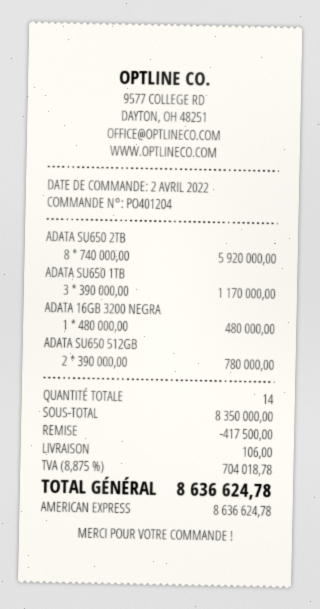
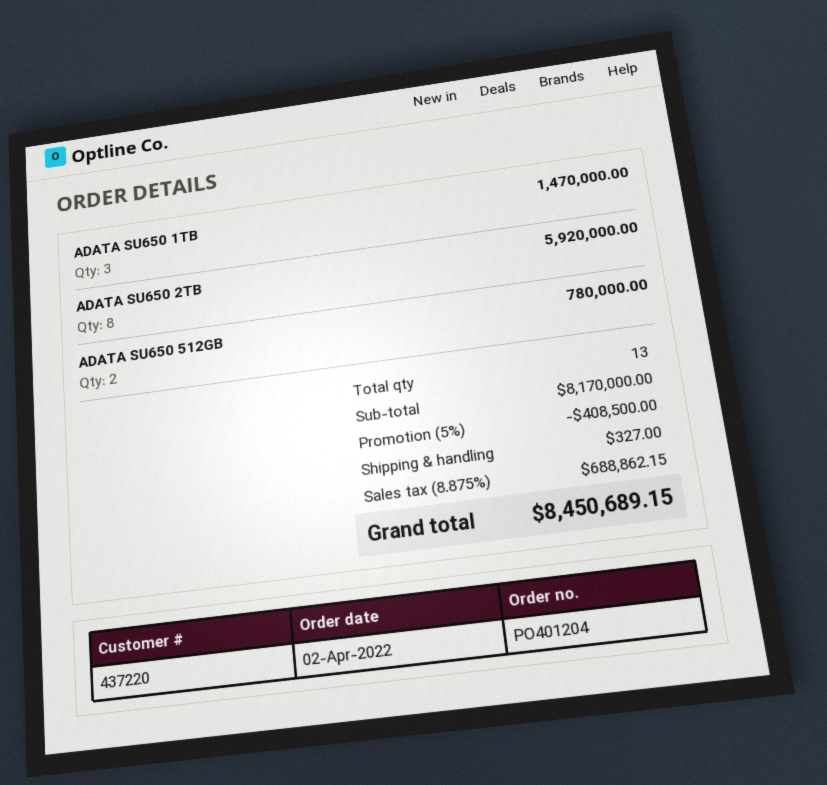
ADATA SU650 1TB: 3 for 1170000.00 -> 3 for 1470000.00
ADATA 16GB 3200 NEGRA: 1 for 480000.00 -> none
total quantity: 14 -> 13
subtotal: 8350000.00 -> 8170000.00
discount: 417500.00 -> 408500.00
shipping: 106.00 -> 327.00
tax: 8.875% = 704018.78 -> 8.875% = 688862.15
total: 8636624.78 -> 8450689.15

